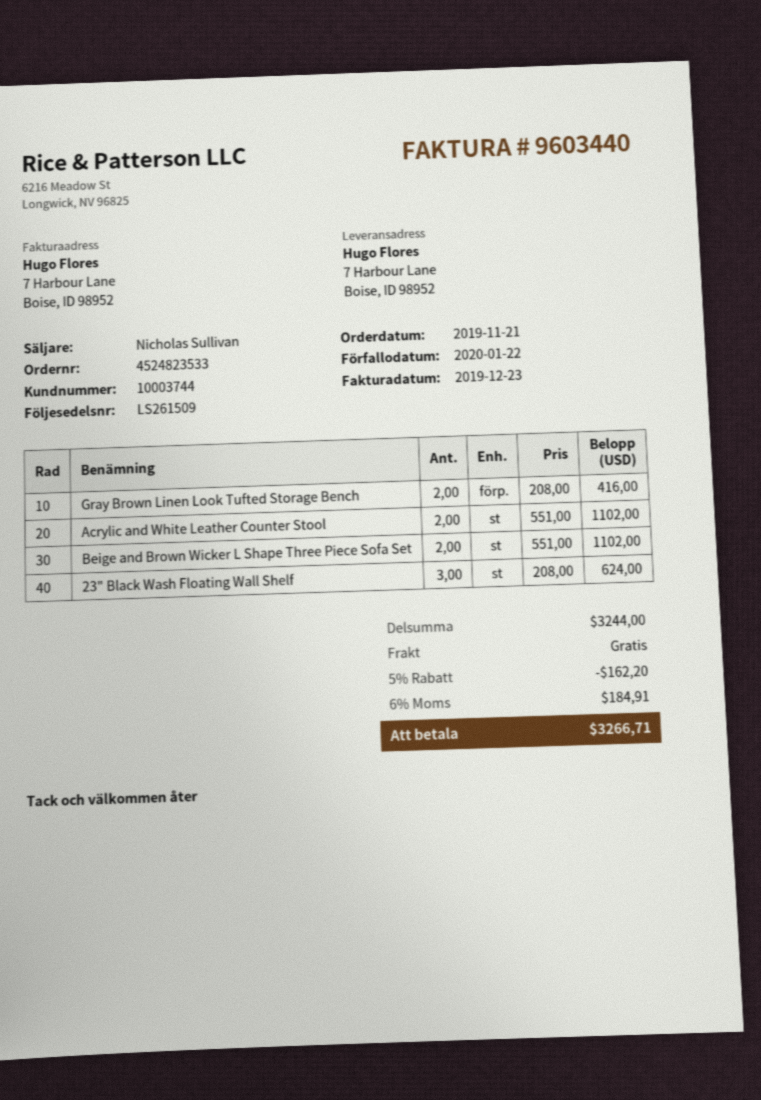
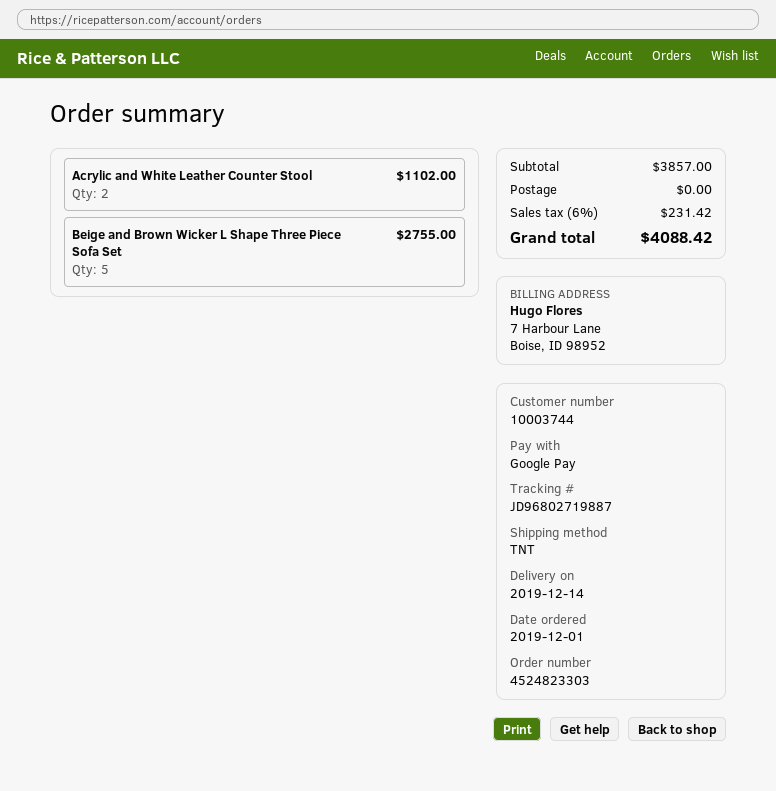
order number: 4524823533 -> 4524823303
order date: 2019-11-21 -> 2019-12-01
Gray Brown Linen Look Tufted Storage Bench: 2 for 416.00 -> none
Beige and Brown Wicker L Shape Three Piece Sofa Set: 2 for 1102.00 -> 5 for 2755.00
23" Black Wash Floating Wall Shelf: 3 for 624.00 -> none
subtotal: 3244.00 -> 3857.00
discount: 5% = 162.20 -> none
tax: 6% = 184.91 -> 6% = 231.42
total: 3266.71 -> 4088.42

